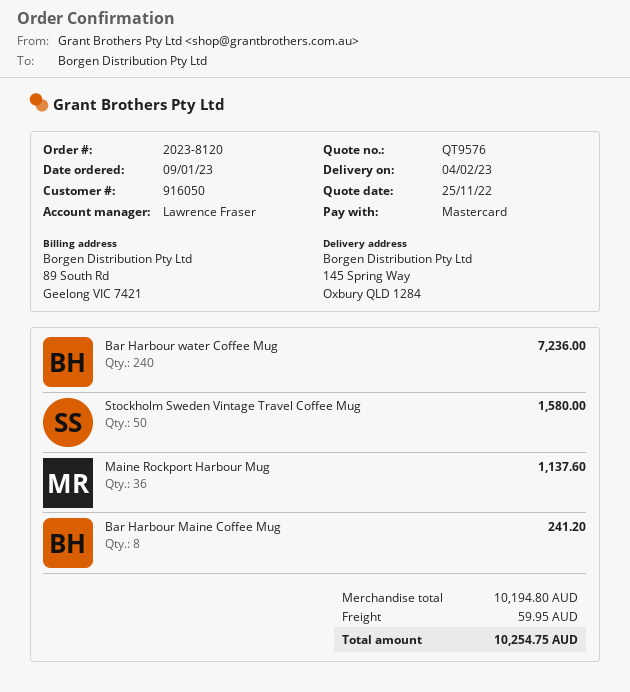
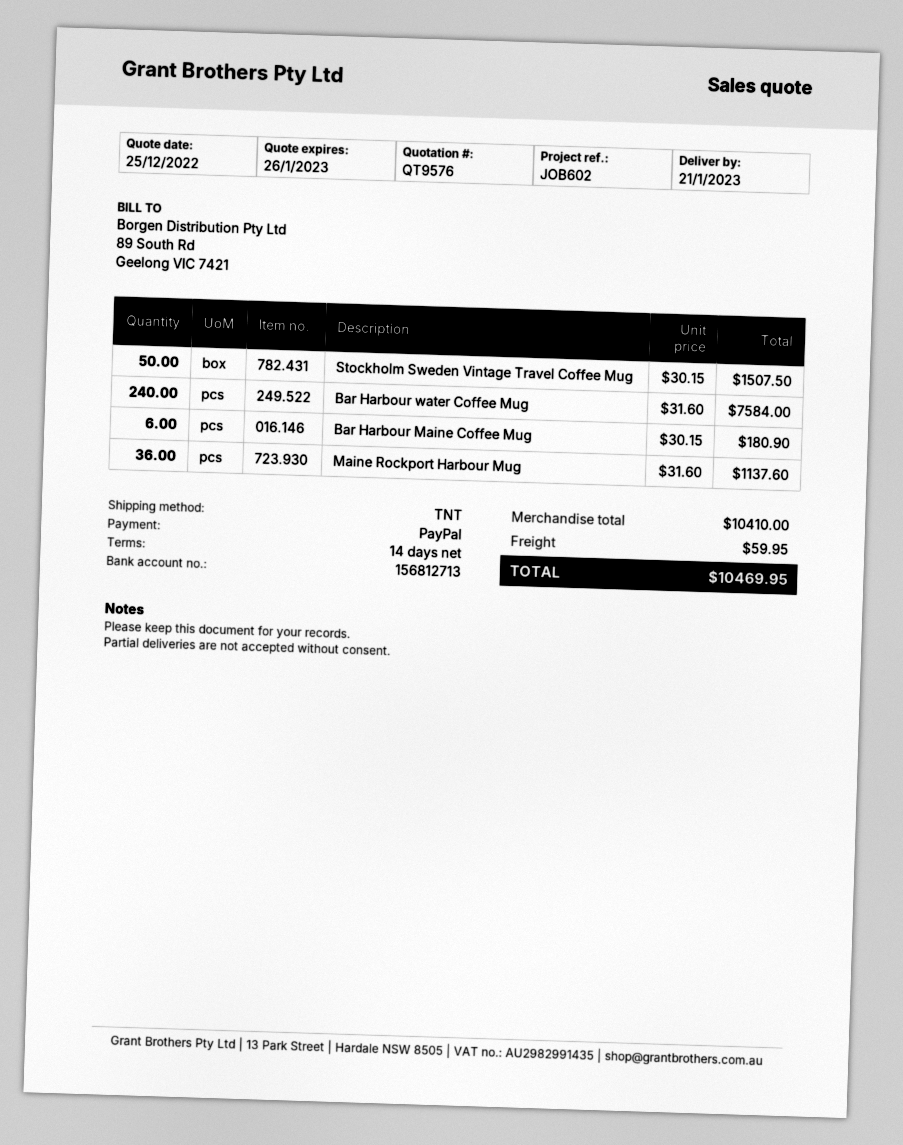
quote date: 2022-11-25 -> 2022-12-25
delivery date: 2023-02-04 -> 2023-01-21
payment method: Mastercard -> PayPal
Bar Harbour water Coffee Mug: 240 for 7236.00 -> 240 for 7584.00
Stockholm Sweden Vintage Travel Coffee Mug: 50 for 1580.00 -> 50 for 1507.50
Bar Harbour Maine Coffee Mug: 8 for 241.20 -> 6 for 180.90
subtotal: 10194.80 -> 10410.00
total: 10254.75 -> 10469.95

